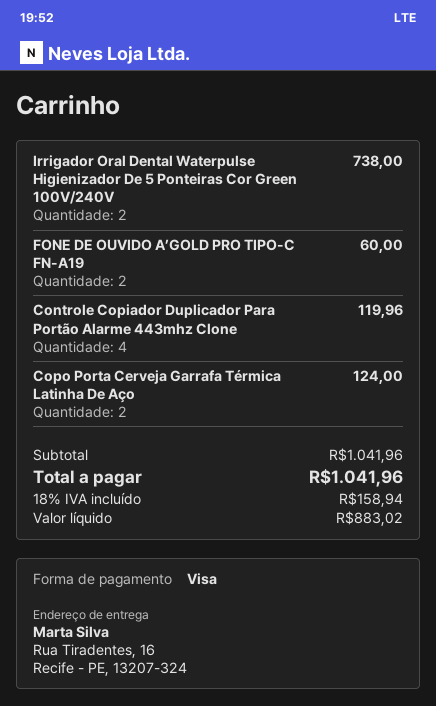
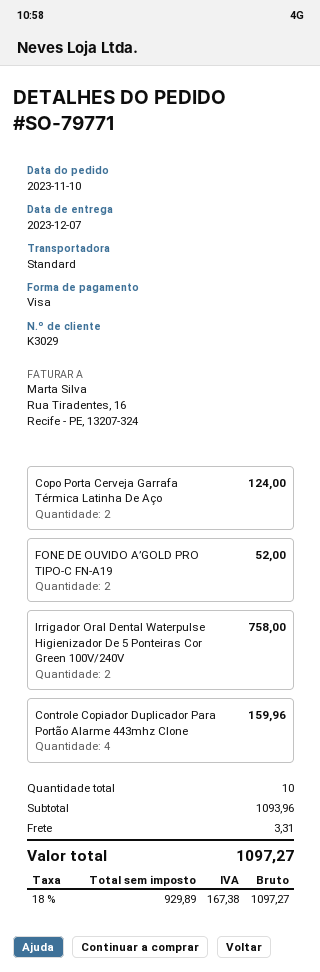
Irrigador Oral Dental Waterpulse Higienizador De 5 Ponteiras Cor Green 100V/240V: 2 for 738.00 -> 2 for 758.00
FONE DE OUVIDO A’GOLD PRO TIPO-C FN-A19: 2 for 60.00 -> 2 for 52.00
Controle Copiador Duplicador Para Portão Alarme 443mhz Clone: 4 for 119.96 -> 4 for 159.96
subtotal: 1041.96 -> 1093.96
shipping: none -> 3.31
net: 883.02 -> 929.89
tax: 18% = 158.94 -> 18% = 167.38
total: 1041.96 -> 1097.27

